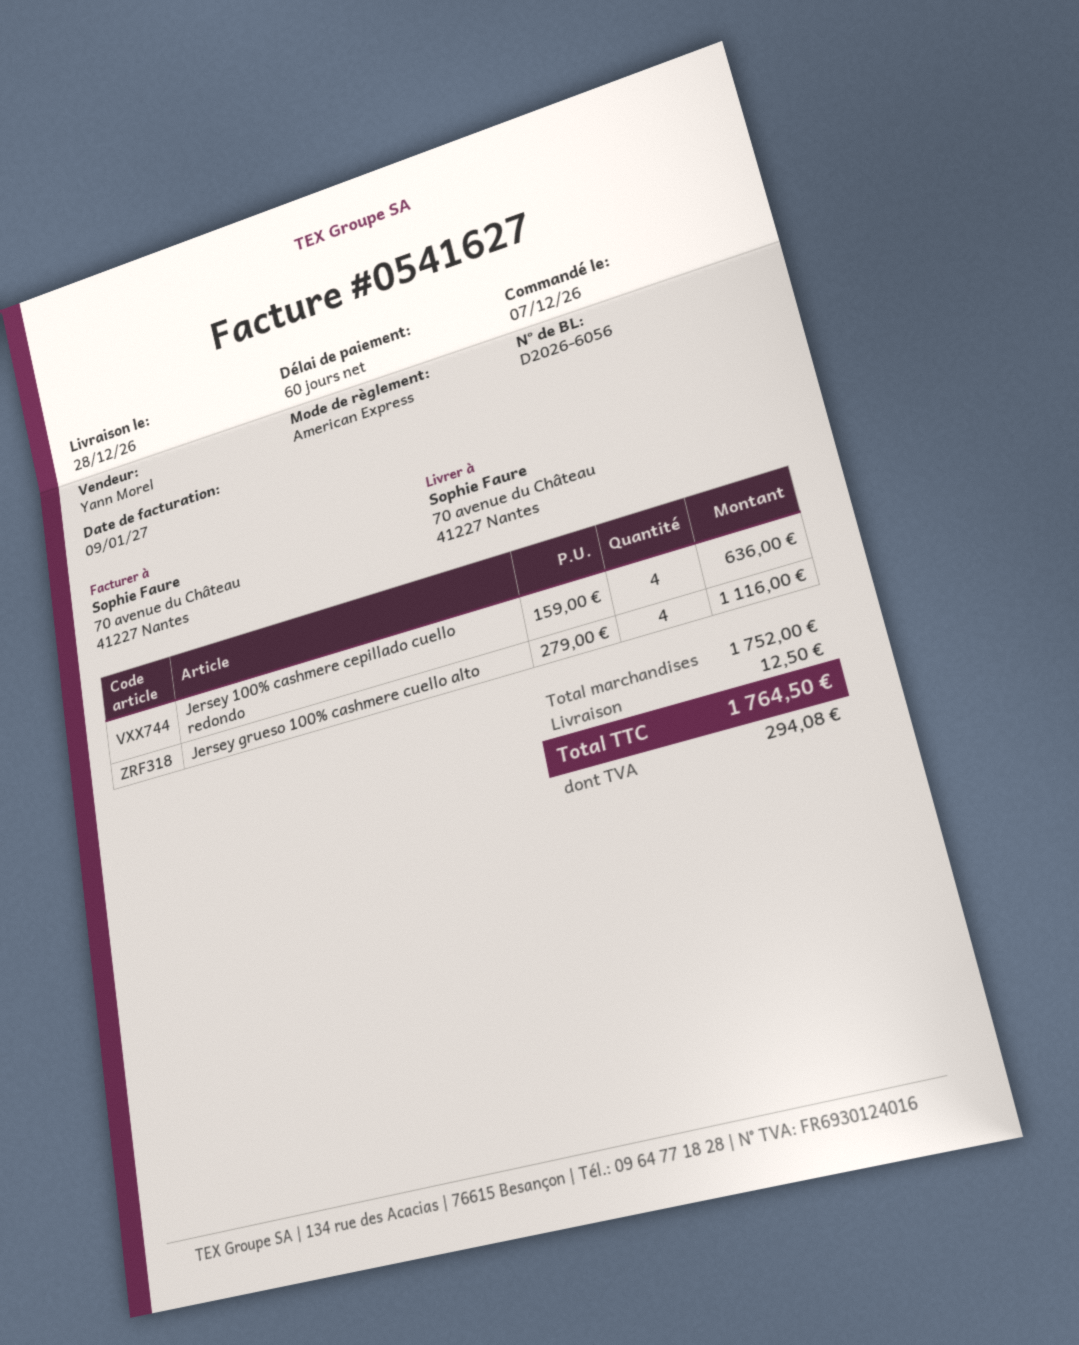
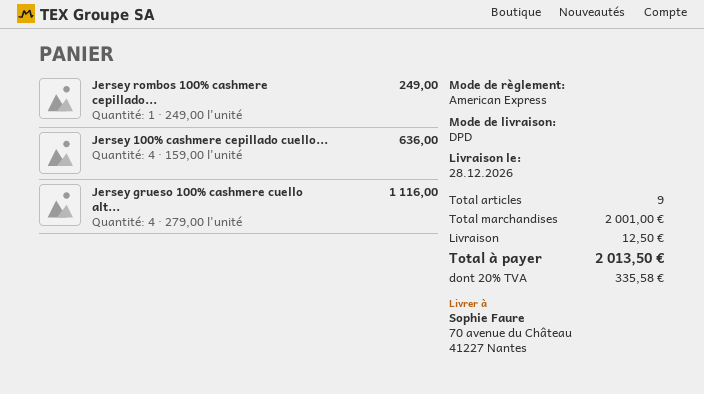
Jersey rombos 100% cashmere cepillado...: none -> 1 x 249.00 = 249.00
subtotal: 1752.00 -> 2001.00
tax: 294.08 -> 335.58
total: 1764.50 -> 2013.50

